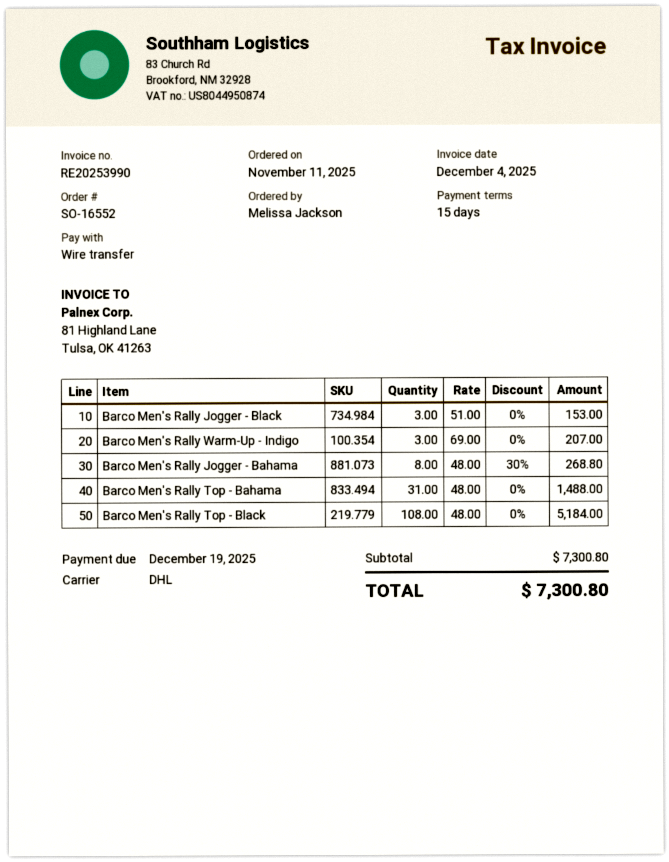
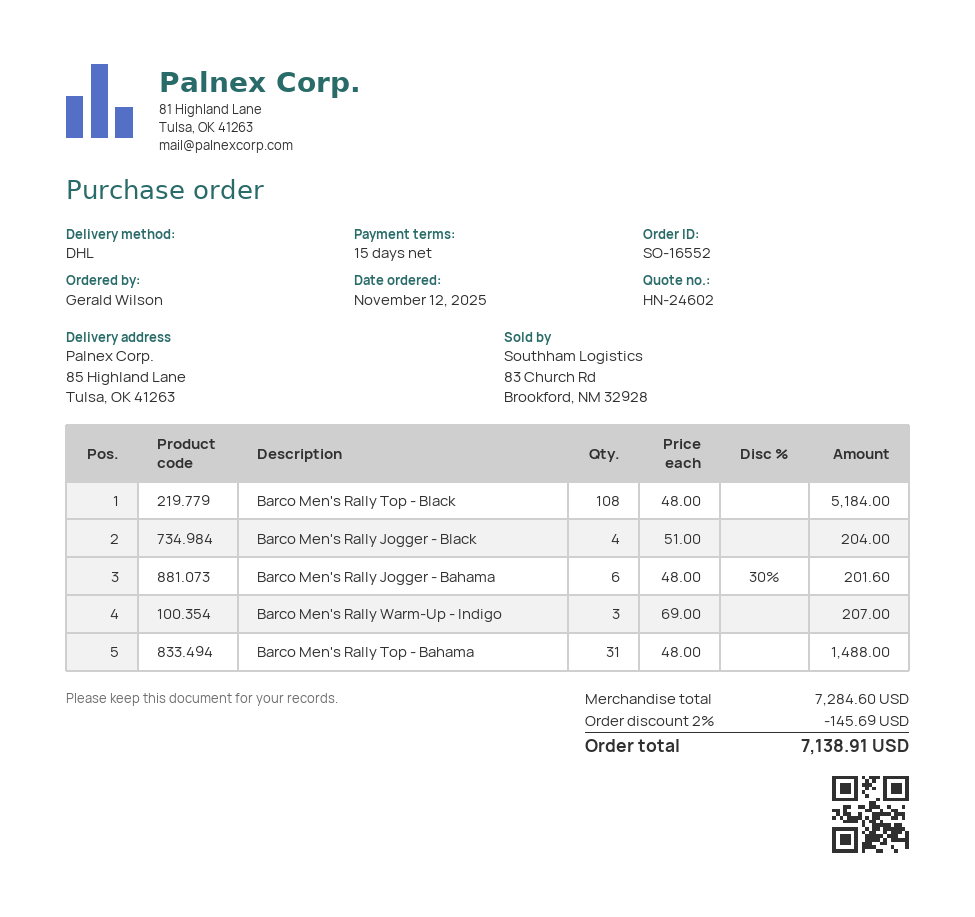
order date: 2025-11-11 -> 2025-11-12
ordered by: Melissa Jackson -> Gerald Wilson
Barco Men's Rally Jogger - Black: 3 x 51.00 = 153.00 -> 4 x 51.00 = 204.00
Barco Men's Rally Jogger - Bahama: 8 x 48.00 - 30% = 268.80 -> 6 x 48.00 - 30% = 201.60
subtotal: 7300.80 -> 7284.60
discount: none -> 2% = 145.69
total: 7300.80 -> 7138.91

